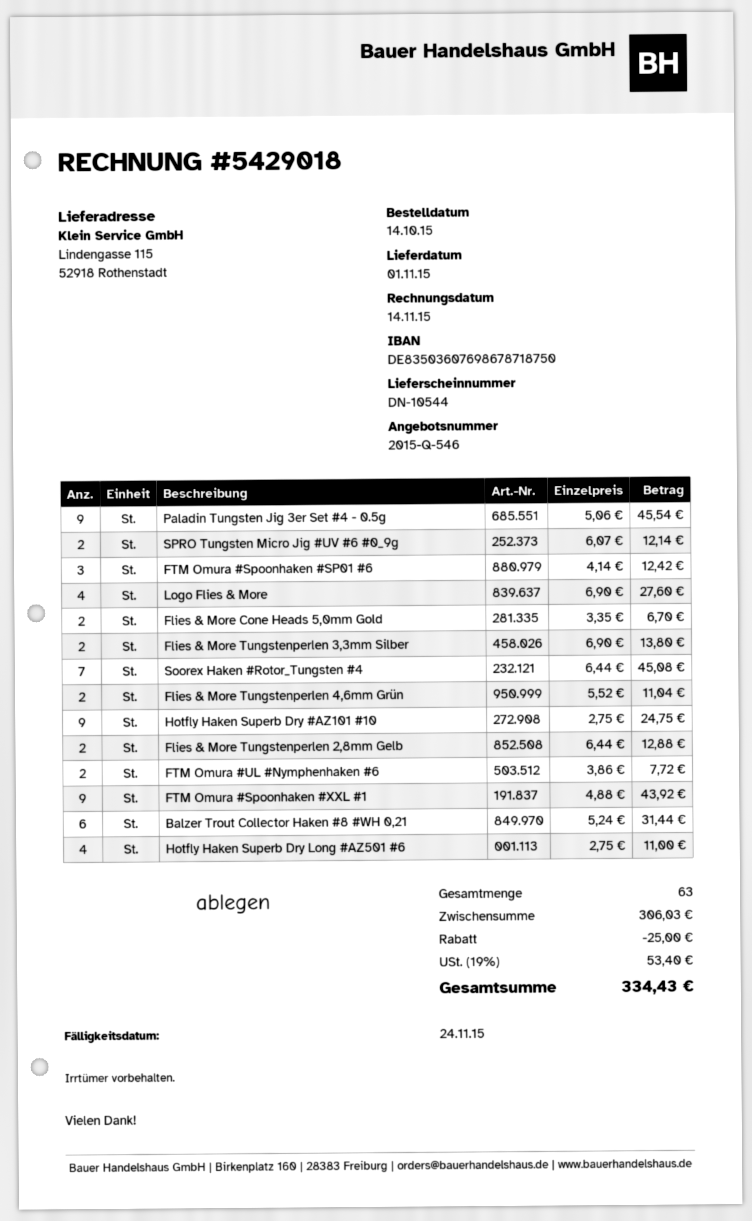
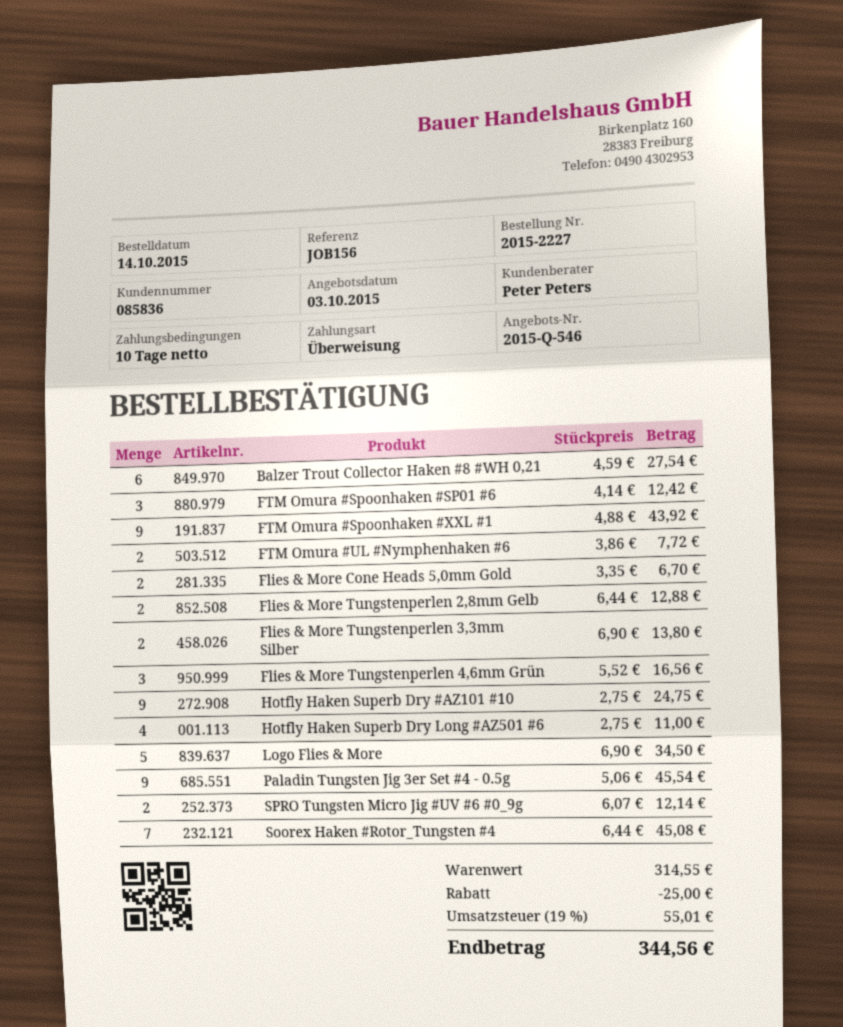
Logo Flies & More: 4 x 6.90 = 27.60 -> 5 x 6.90 = 34.50
Flies & More Tungstenperlen 4,6mm Grün: 2 x 5.52 = 11.04 -> 3 x 5.52 = 16.56
Balzer Trout Collector Haken #8 #WH 0,21: 6 x 5.24 = 31.44 -> 6 x 4.59 = 27.54
subtotal: 306.03 -> 314.55
tax: 19% = 53.40 -> 19% = 55.01
total: 334.43 -> 344.56

